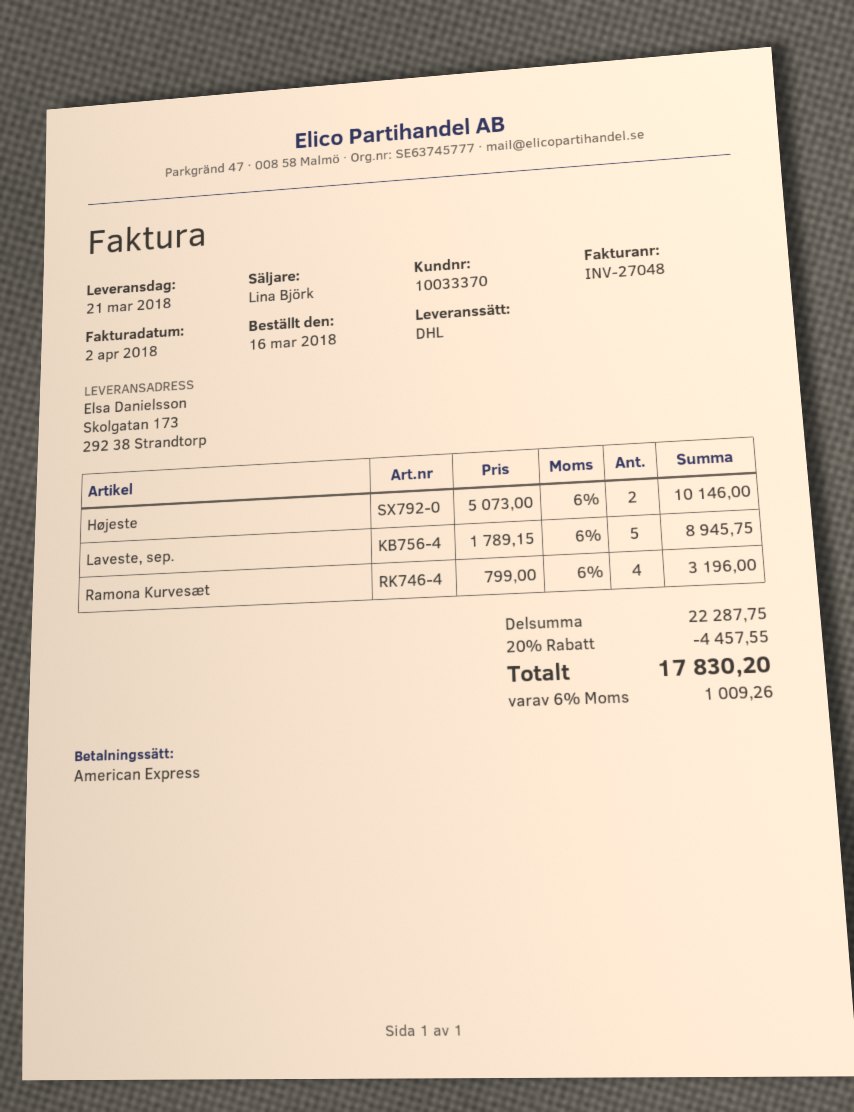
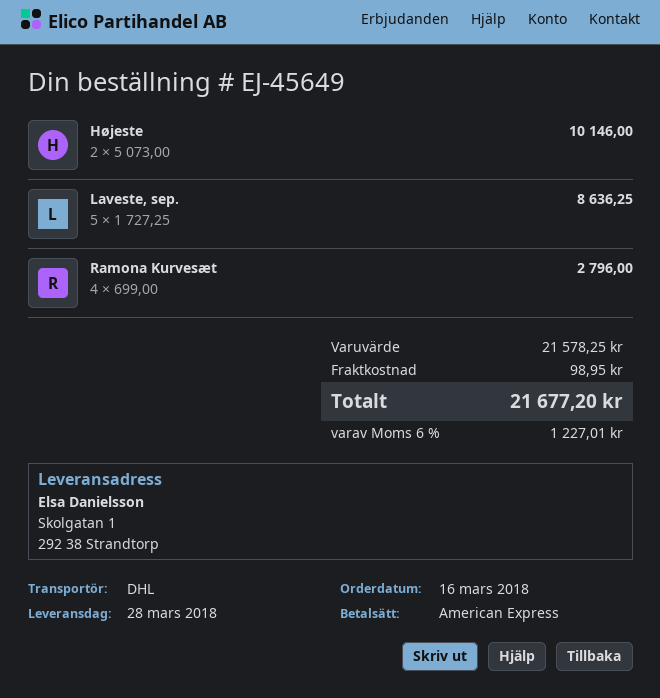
delivery date: 2018-03-21 -> 2018-03-28
ship to: Skolgatan 173, 292 38 Strandtorp -> Skolgatan 1, 292 38 Strandtorp
Laveste, sep.: 5 x 1789.15 = 8945.75 -> 5 x 1727.25 = 8636.25
Ramona Kurvesæt: 4 x 799.00 = 3196.00 -> 4 x 699.00 = 2796.00
subtotal: 22287.75 -> 21578.25
discount: 20% = 4457.55 -> none
shipping: none -> 98.95
tax: 6% = 1009.26 -> 6% = 1227.01
total: 17830.20 -> 21677.20

